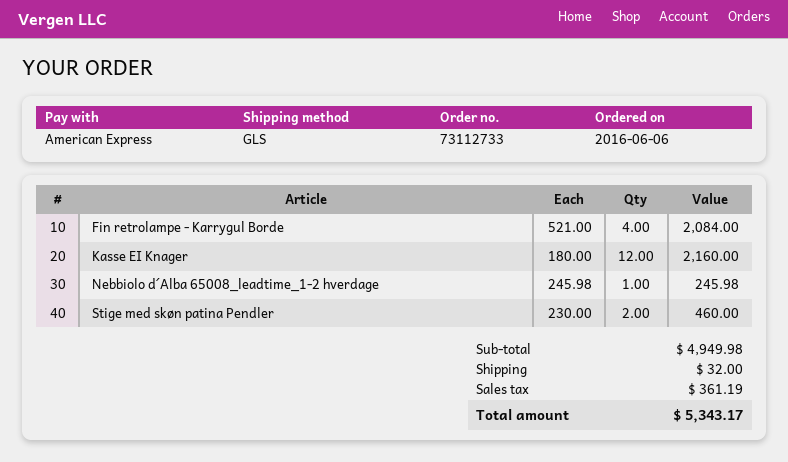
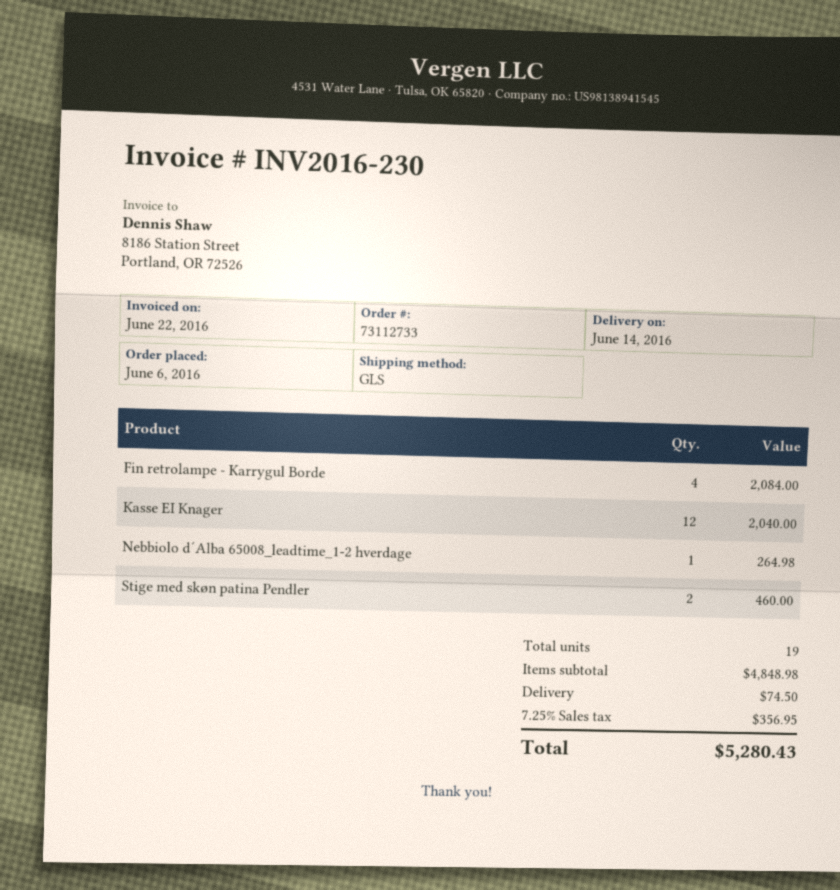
Kasse EI Knager: 12 for 2160.00 -> 12 for 2040.00
Nebbiolo d´Alba 65008_leadtime_1-2 hverdage: 1 for 245.98 -> 1 for 264.98
subtotal: 4949.98 -> 4848.98
shipping: 32.00 -> 74.50
tax: 361.19 -> 356.95
total: 5343.17 -> 5280.43

